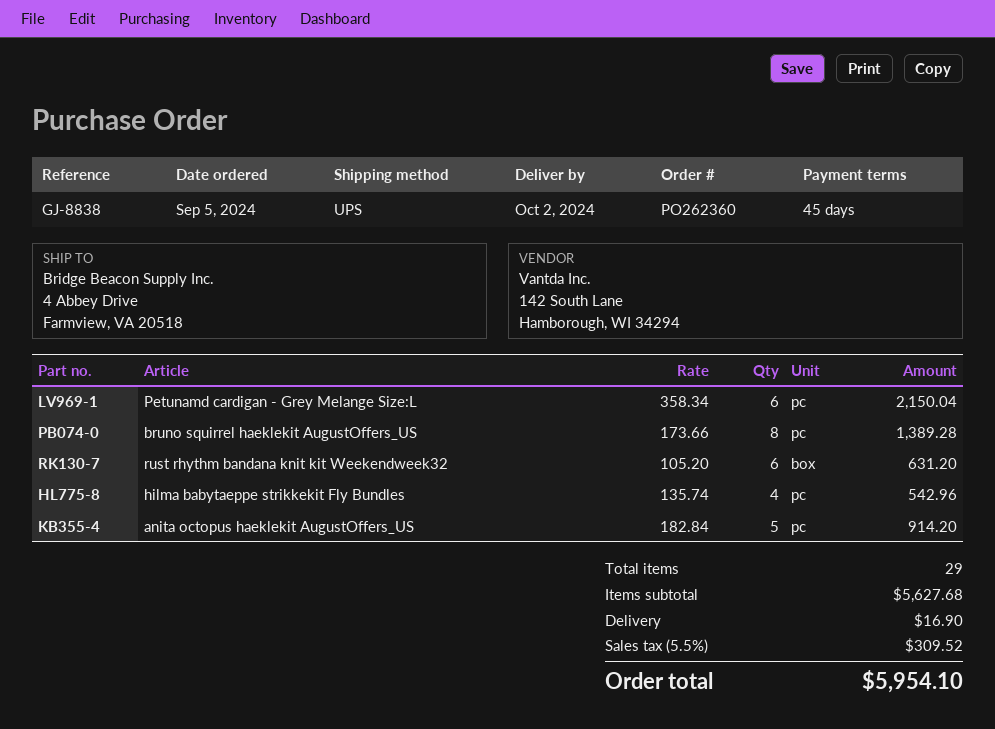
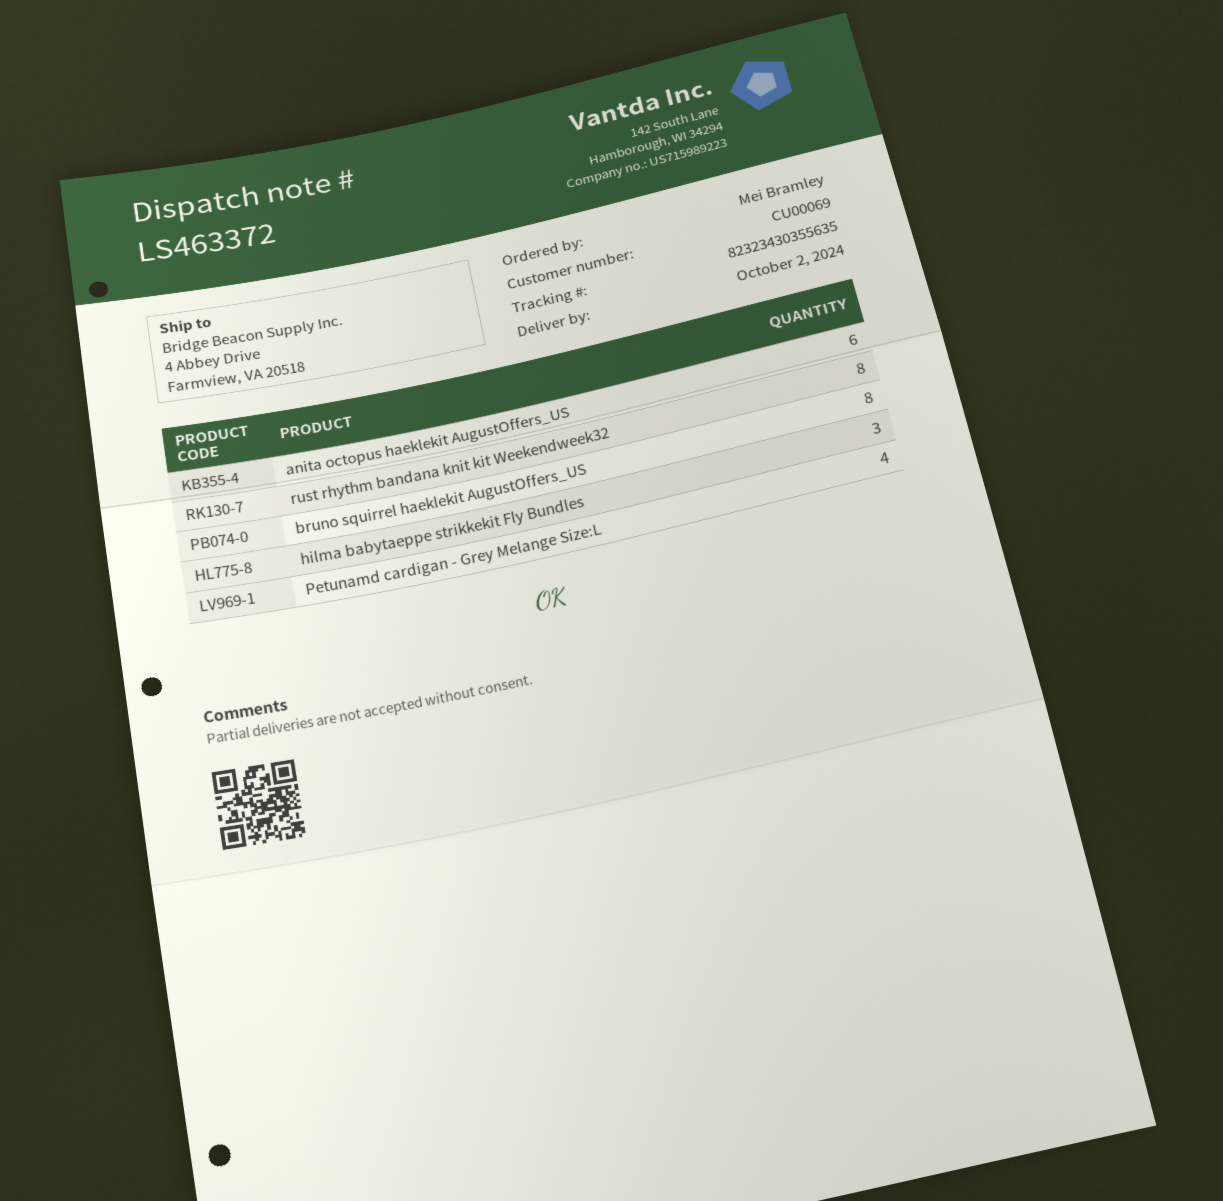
Petunamd cardigan - Grey Melange Size:L: 6 -> 4
rust rhythm bandana knit kit Weekendweek32: 6 -> 8
hilma babytaeppe strikkekit Fly Bundles: 4 -> 3
anita octopus haeklekit AugustOffers_US: 5 -> 6

